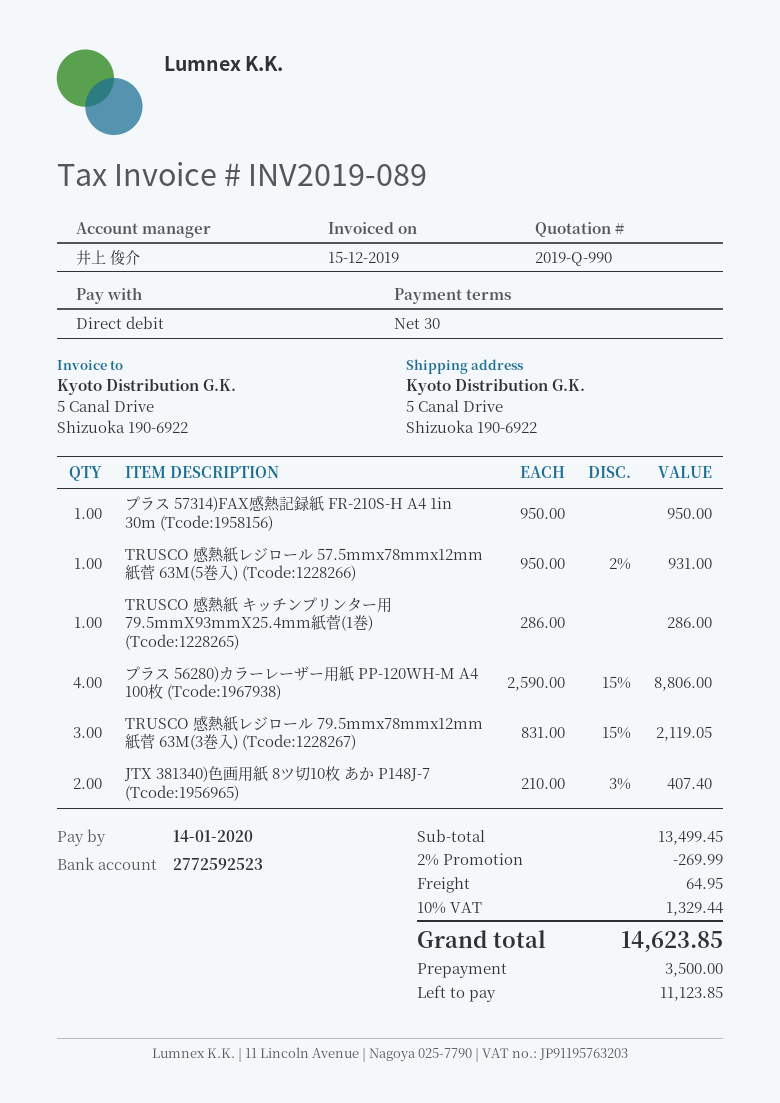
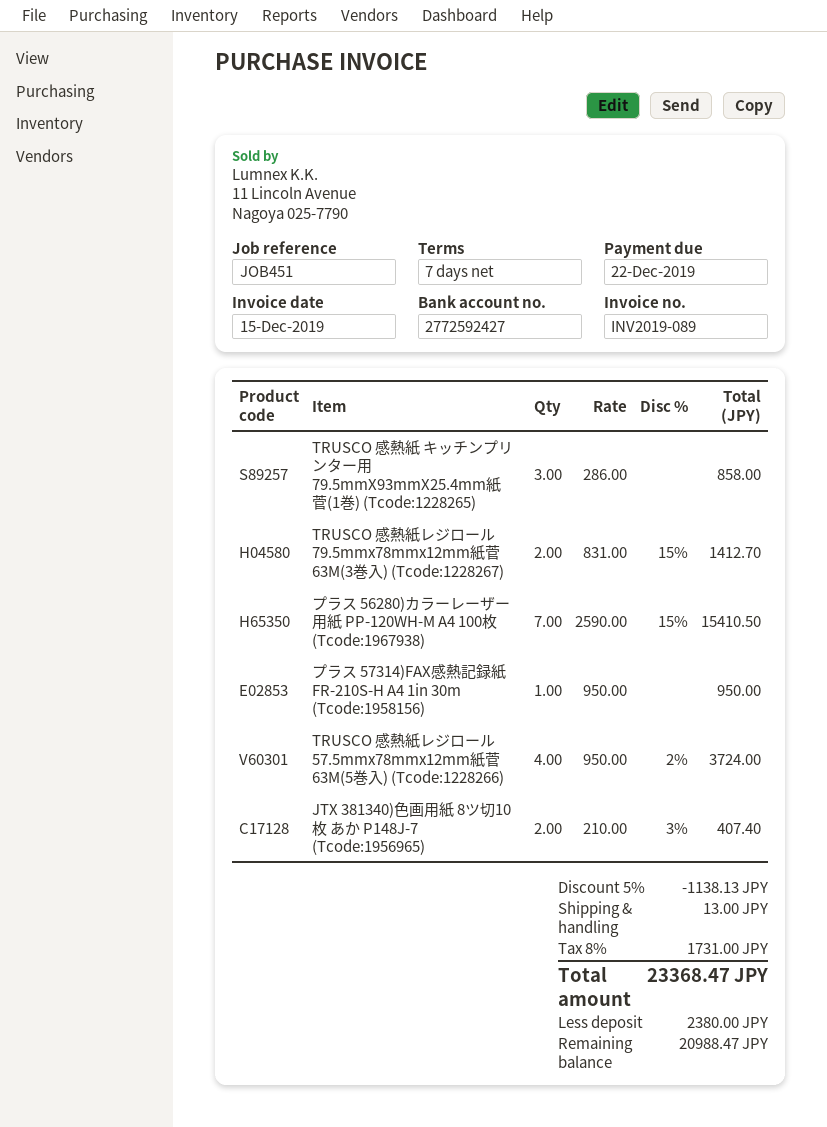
payment terms: 30 days -> 7 days
due date: 2020-01-14 -> 2019-12-22
bank account: 2772592523 -> 2772592427
TRUSCO 感熱紙レジロール 57.5mmx78mmx12mm紙菅 63M(5巻入) (Tcode:1228266): 1 x 950.00 - 2% = 931.00 -> 4 x 950.00 - 2% = 3724.00
TRUSCO 感熱紙 キッチンプリンター用 79.5mmX93mmX25.4mm紙菅(1巻) (Tcode:1228265): 1 x 286.00 = 286.00 -> 3 x 286.00 = 858.00
プラス 56280)カラーレーザー用紙 PP-120WH-M A4 100枚 (Tcode:1967938): 4 x 2590.00 - 15% = 8806.00 -> 7 x 2590.00 - 15% = 15410.50
TRUSCO 感熱紙レジロール 79.5mmx78mmx12mm紙菅 63M(3巻入) (Tcode:1228267): 3 x 831.00 - 15% = 2119.05 -> 2 x 831.00 - 15% = 1412.70
discount: 2% = 269.99 -> 5% = 1138.13
shipping: 64.95 -> 13.00
tax: 10% = 1329.44 -> 8% = 1731.00
total: 14623.85 -> 23368.47
deposit: 3500.00 -> 2380.00
balance: 11123.85 -> 20988.47

